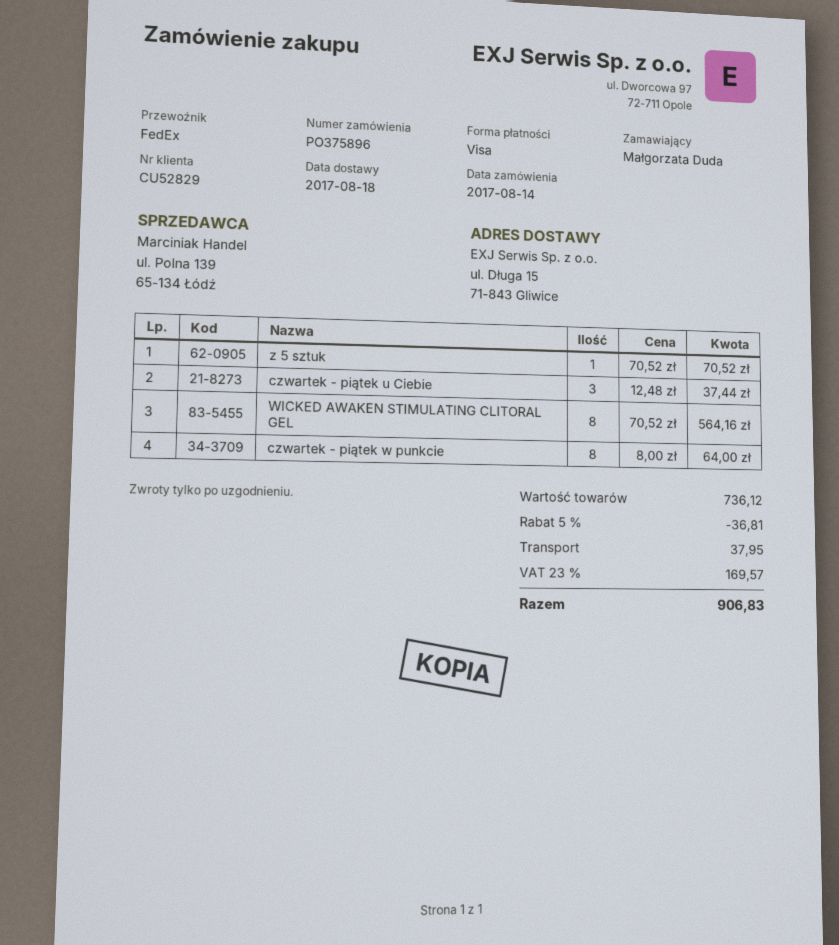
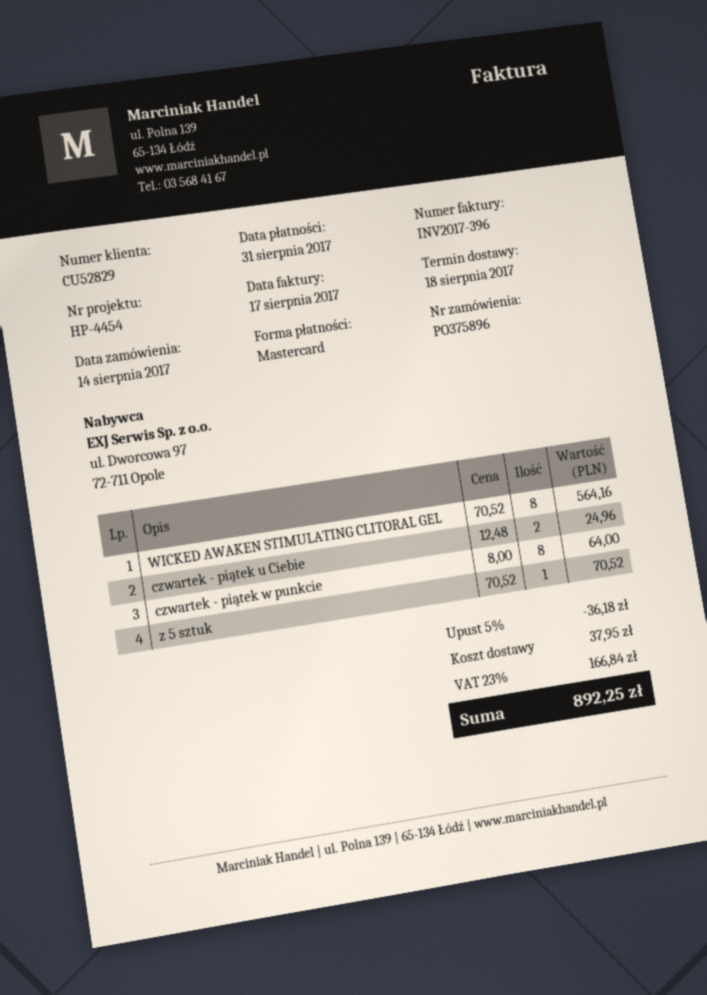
payment method: Visa -> Mastercard
czwartek - piątek u Ciebie: 3 x 12.48 = 37.44 -> 2 x 12.48 = 24.96
discount: 5% = 36.81 -> 5% = 36.18
tax: 23% = 169.57 -> 23% = 166.84
total: 906.83 -> 892.25

